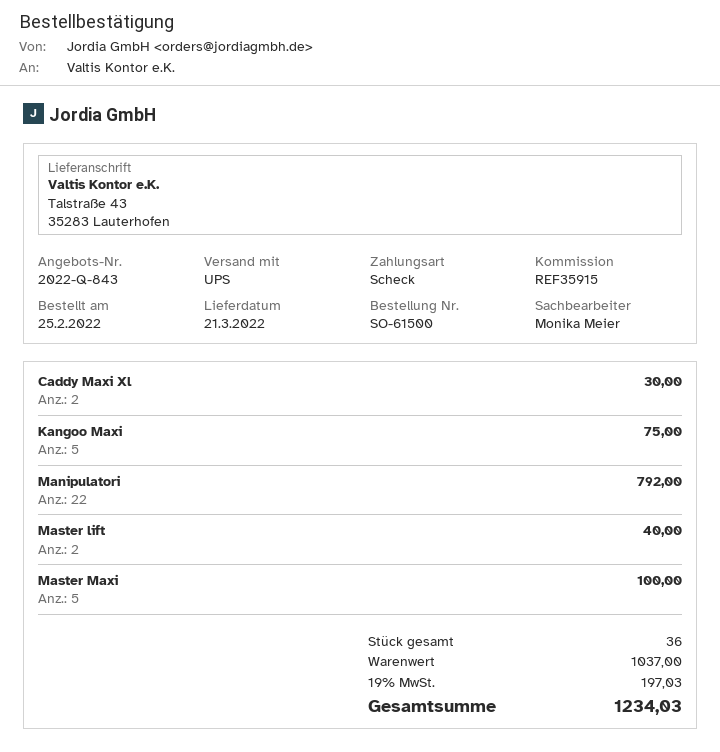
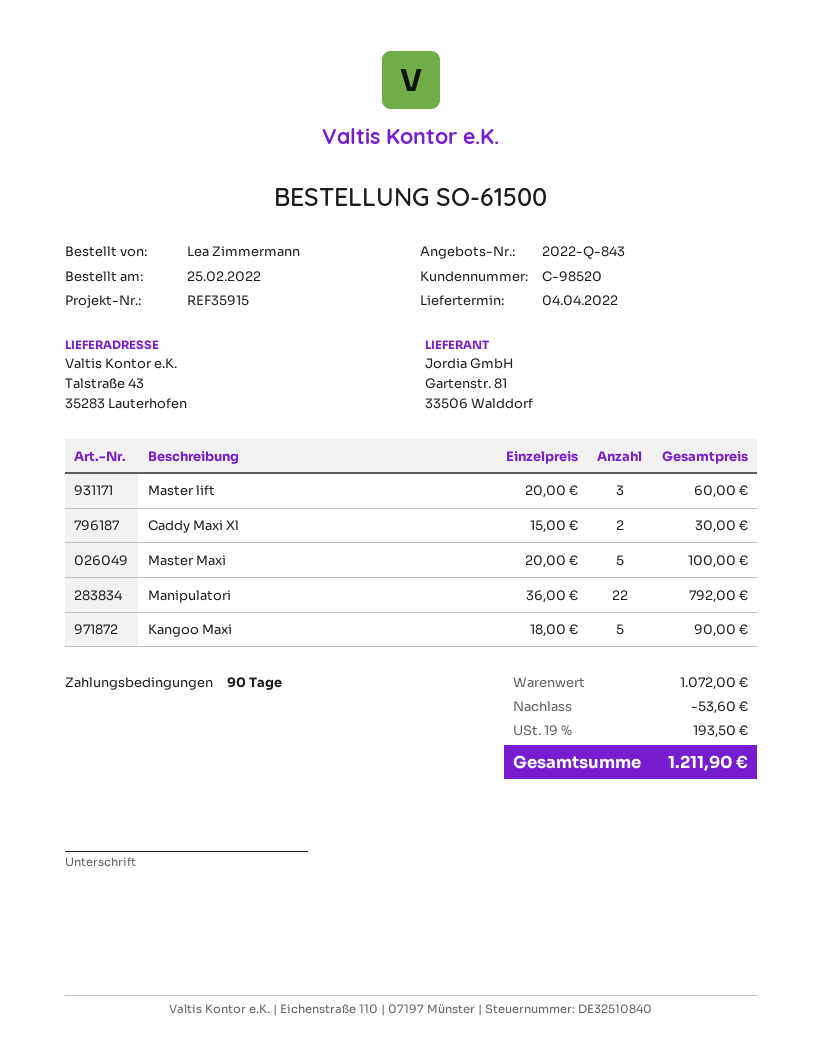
delivery date: 2022-03-21 -> 2022-04-04
Kangoo Maxi: 5 for 75.00 -> 5 for 90.00
Master lift: 2 for 40.00 -> 3 for 60.00
subtotal: 1037.00 -> 1072.00
discount: none -> 53.60
tax: 19% = 197.03 -> 19% = 193.50
total: 1234.03 -> 1211.90

